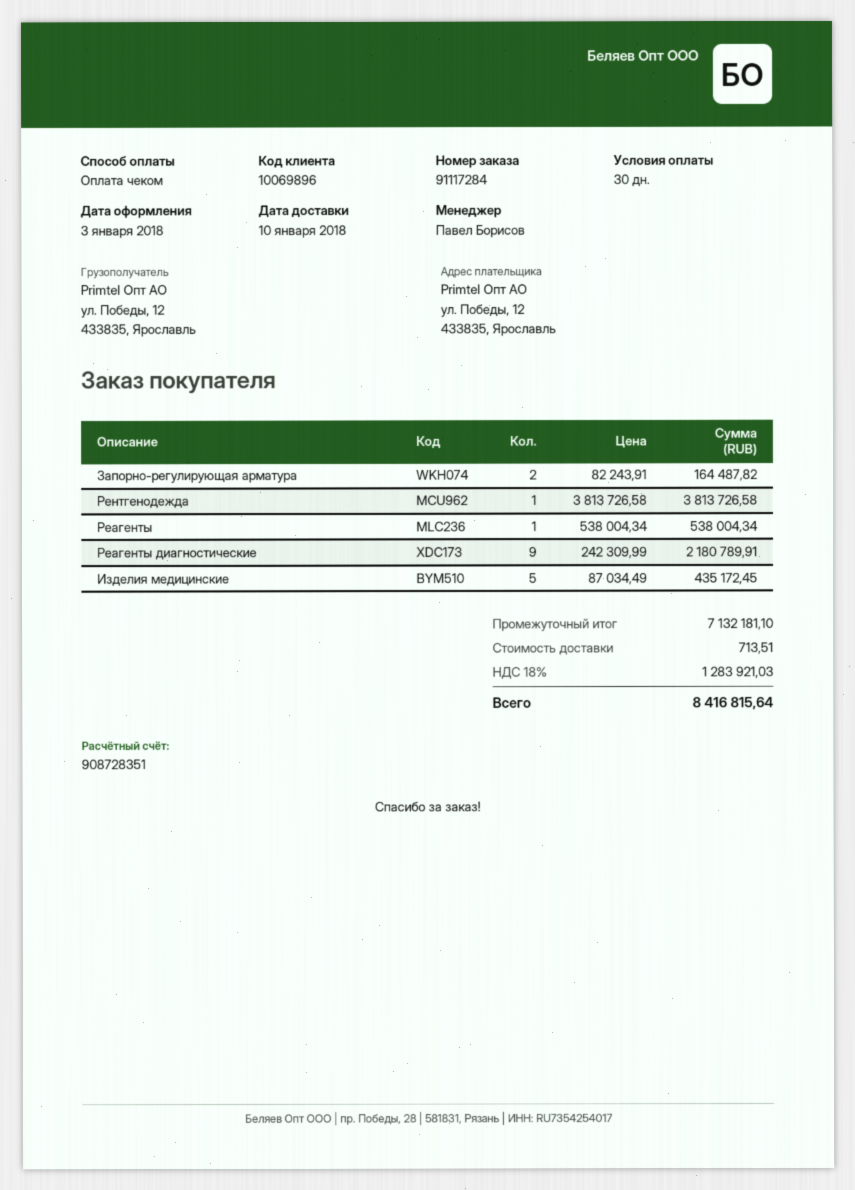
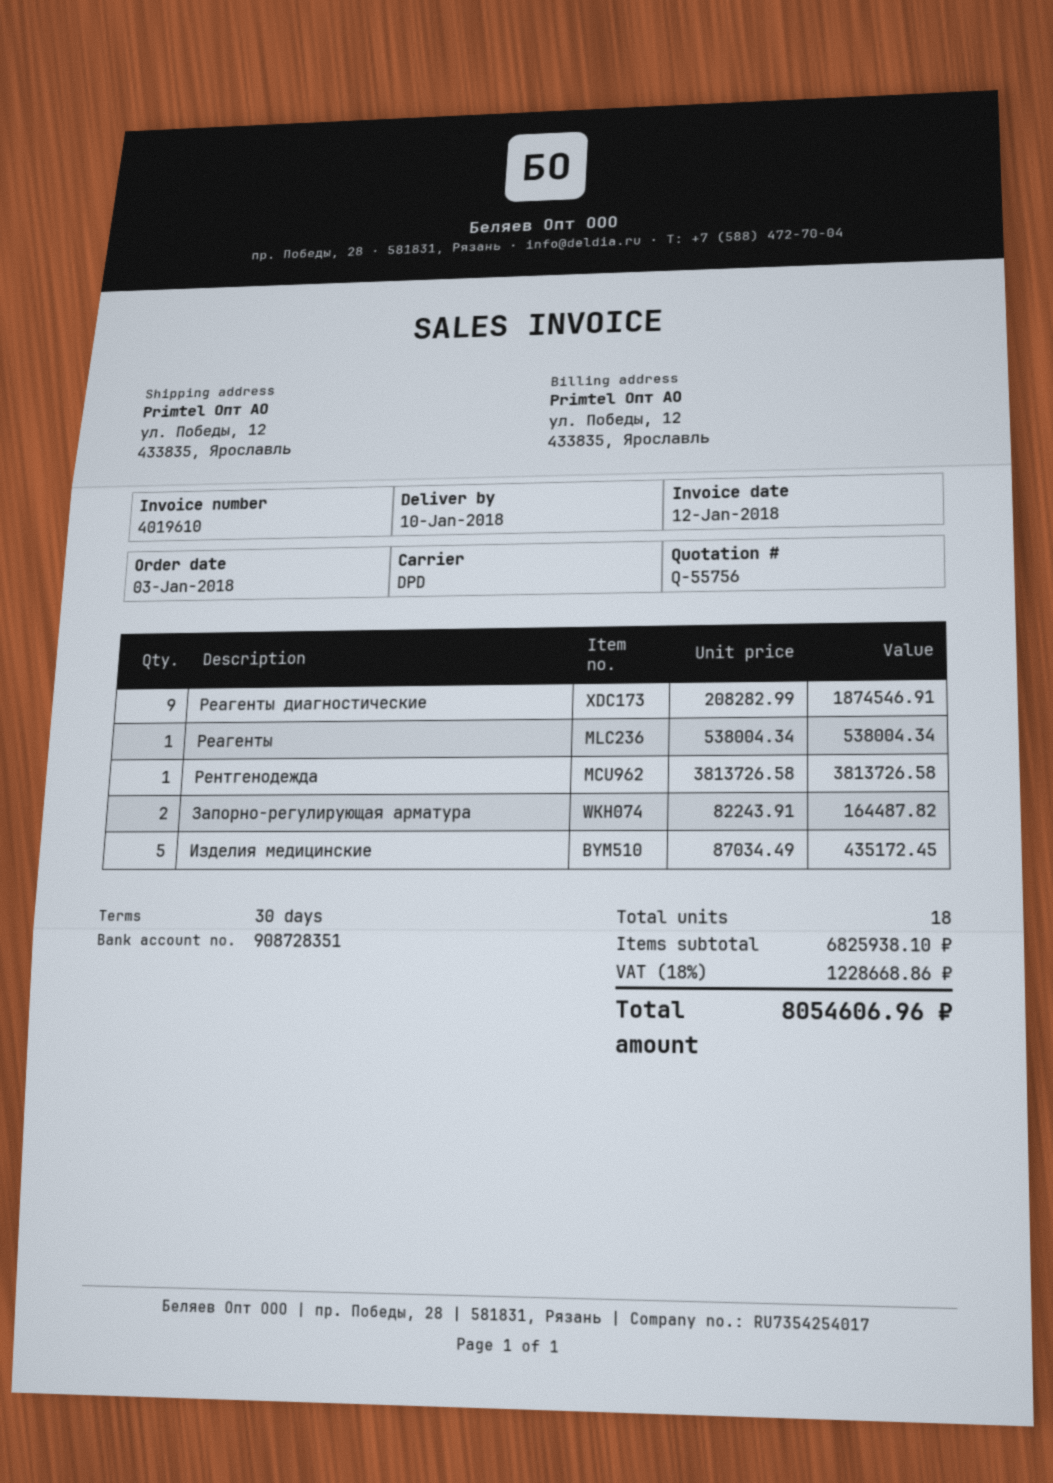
Реагенты диагностические: 9 x 242309.99 = 2180789.91 -> 9 x 208282.99 = 1874546.91
subtotal: 7132181.10 -> 6825938.10
shipping: 713.51 -> none
tax: 18% = 1283921.03 -> 18% = 1228668.86
total: 8416815.64 -> 8054606.96

